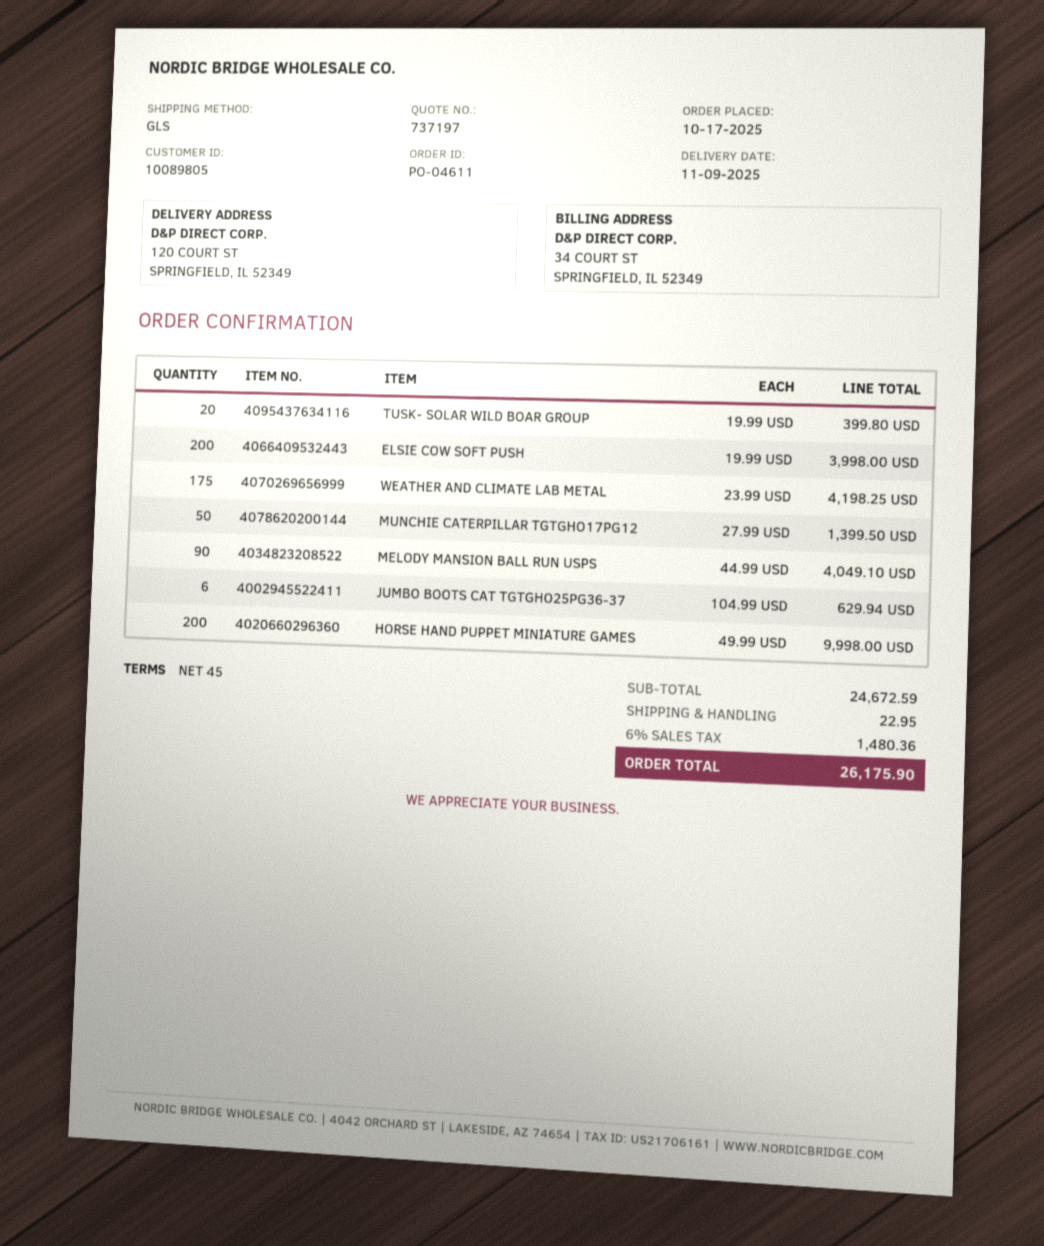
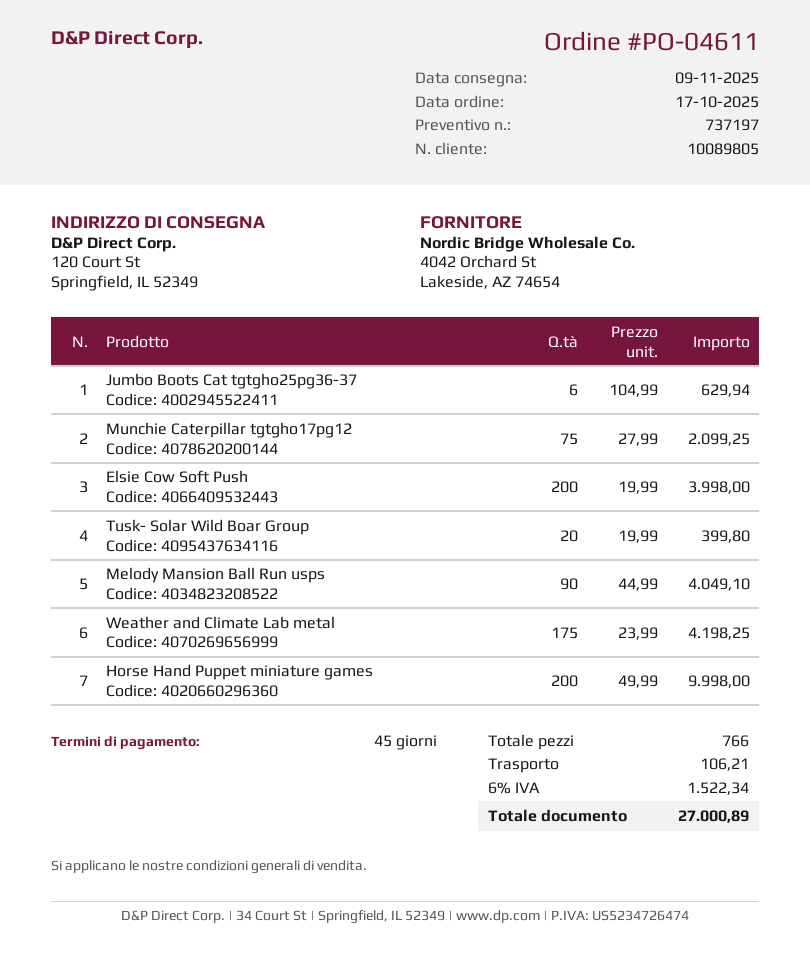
MUNCHIE CATERPILLAR TGTGHO17PG12: 50 x 27.99 = 1399.50 -> 75 x 27.99 = 2099.25
shipping: 22.95 -> 106.21
tax: 6% = 1480.36 -> 6% = 1522.34
total: 26175.90 -> 27000.89

